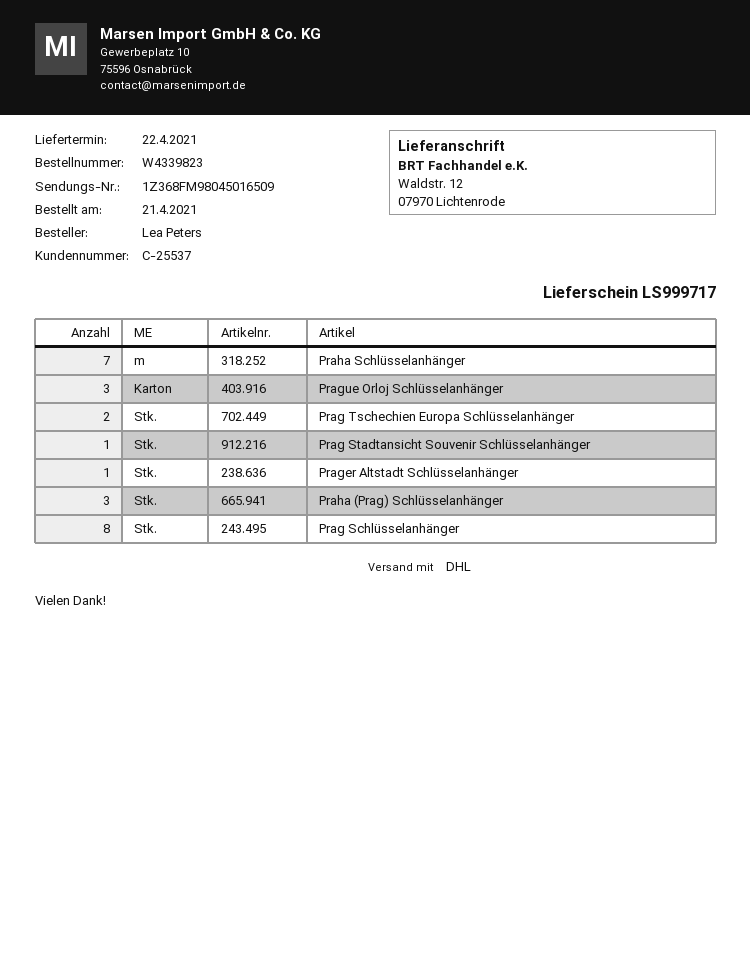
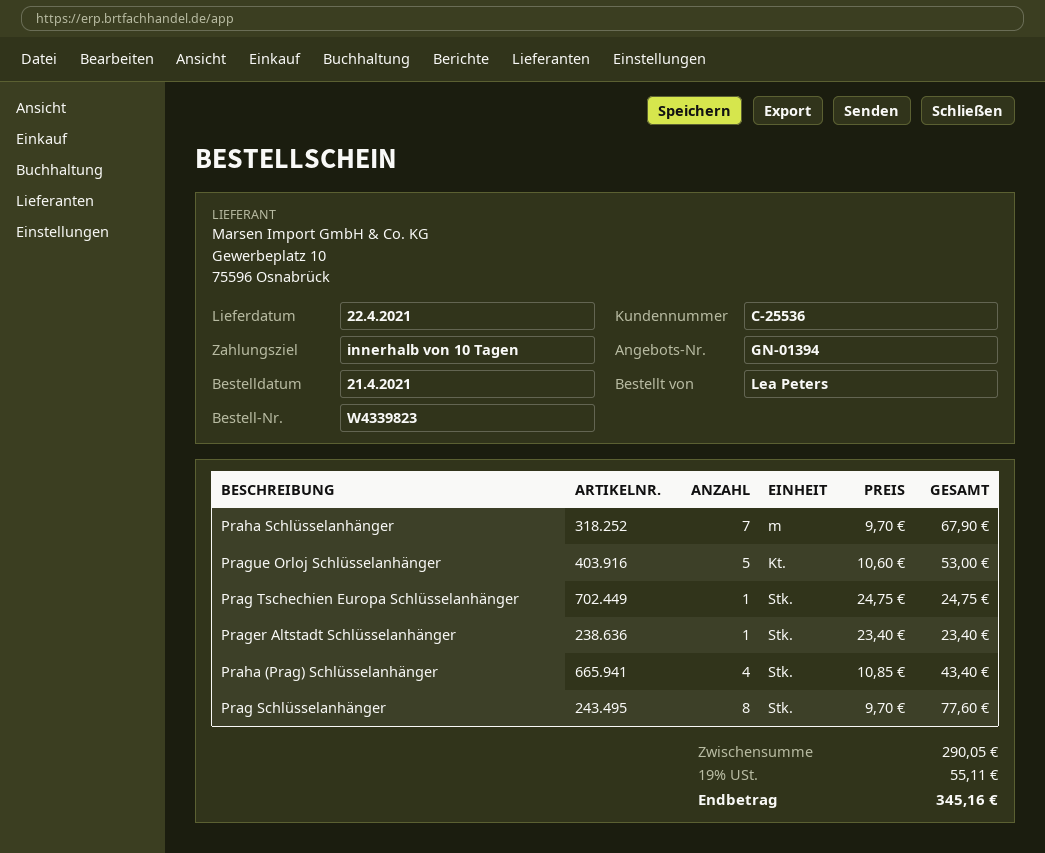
customer number: C-25537 -> C-25536
Prague Orloj Schlüsselanhänger: 3 -> 5
Prag Tschechien Europa Schlüsselanhänger: 2 -> 1
Prag Stadtansicht Souvenir Schlüsselanhänger: 1 -> none
Praha (Prag) Schlüsselanhänger: 3 -> 4

